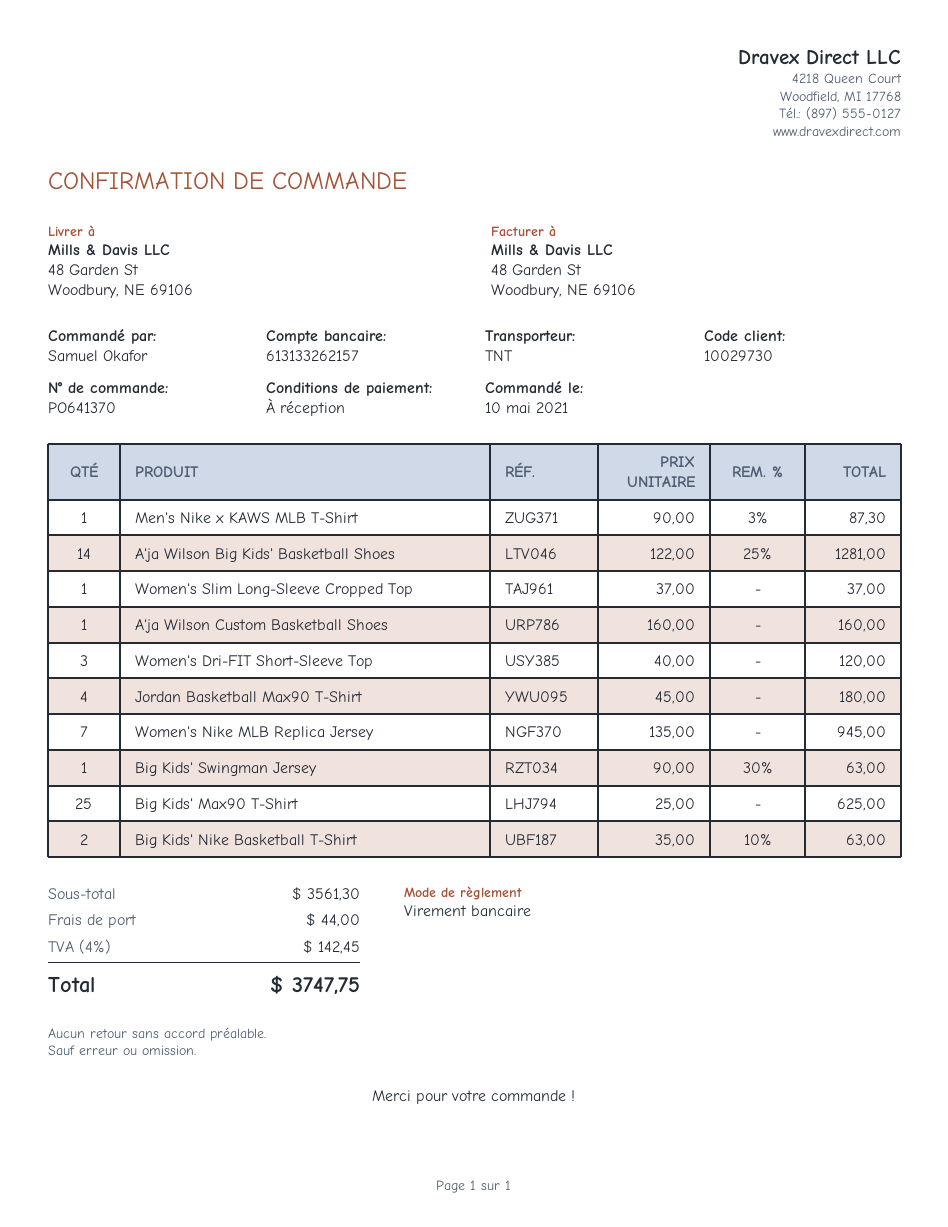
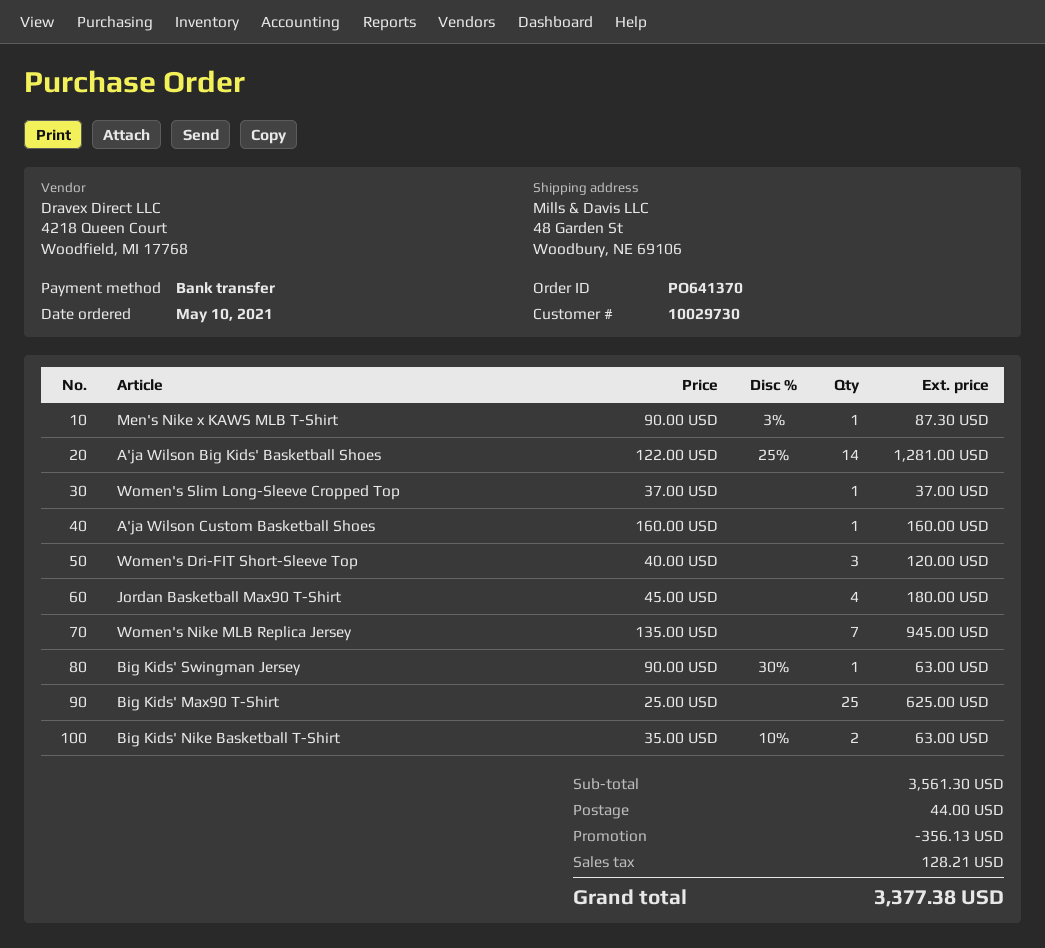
discount: none -> 356.13
tax: 142.45 -> 128.21
total: 3747.75 -> 3377.38

